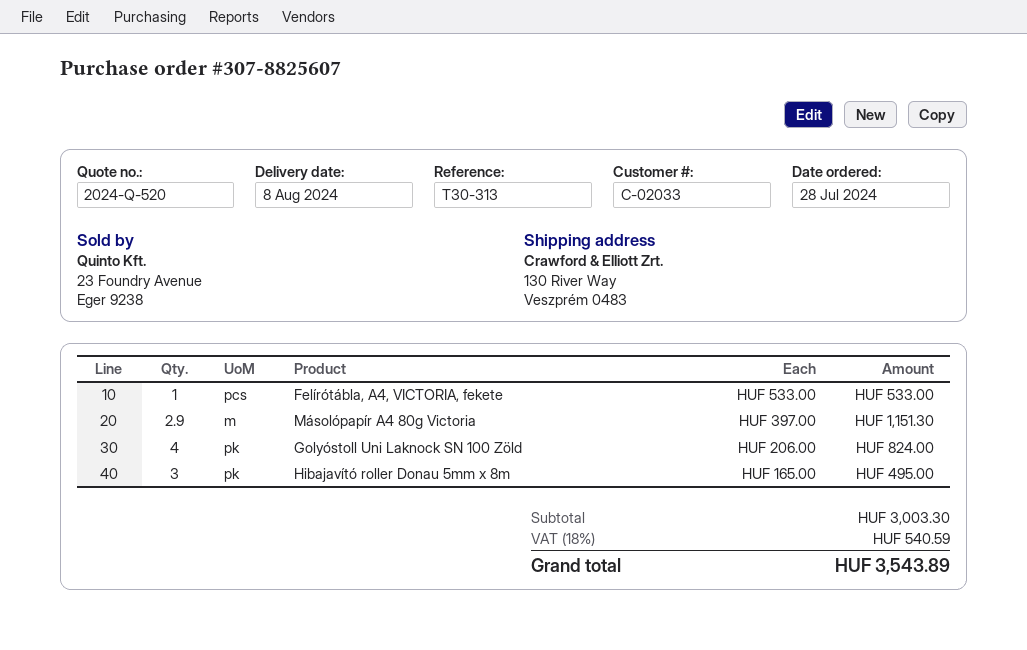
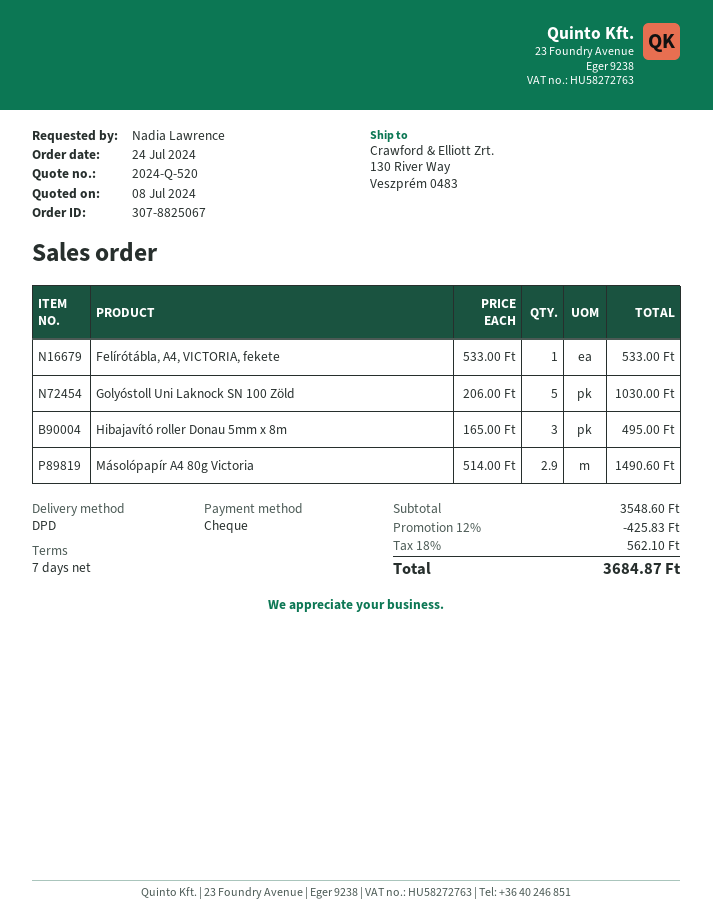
order number: 307-8825607 -> 307-8825067
order date: 2024-07-28 -> 2024-07-24
Másolópapír A4 80g Victoria: 2.9 x 397.00 = 1151.30 -> 2.9 x 514.00 = 1490.60
Golyóstoll Uni Laknock SN 100 Zöld: 4 x 206.00 = 824.00 -> 5 x 206.00 = 1030.00
subtotal: 3003.30 -> 3548.60
discount: none -> 12% = 425.83
tax: 18% = 540.59 -> 18% = 562.10
total: 3543.89 -> 3684.87

